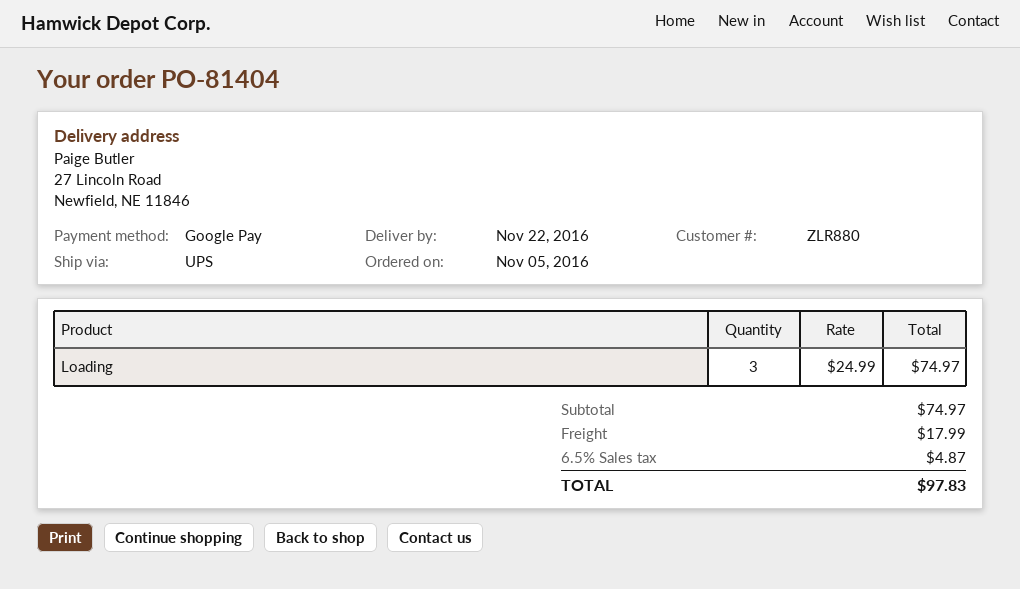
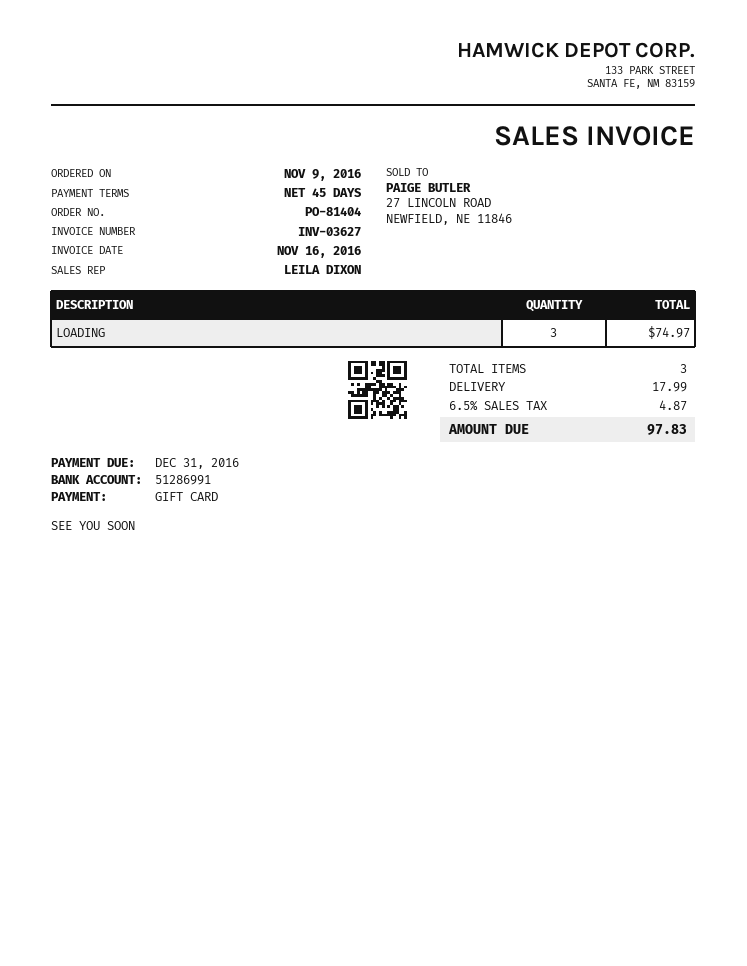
order date: 2016-11-05 -> 2016-11-09
payment method: Google Pay -> gift card

